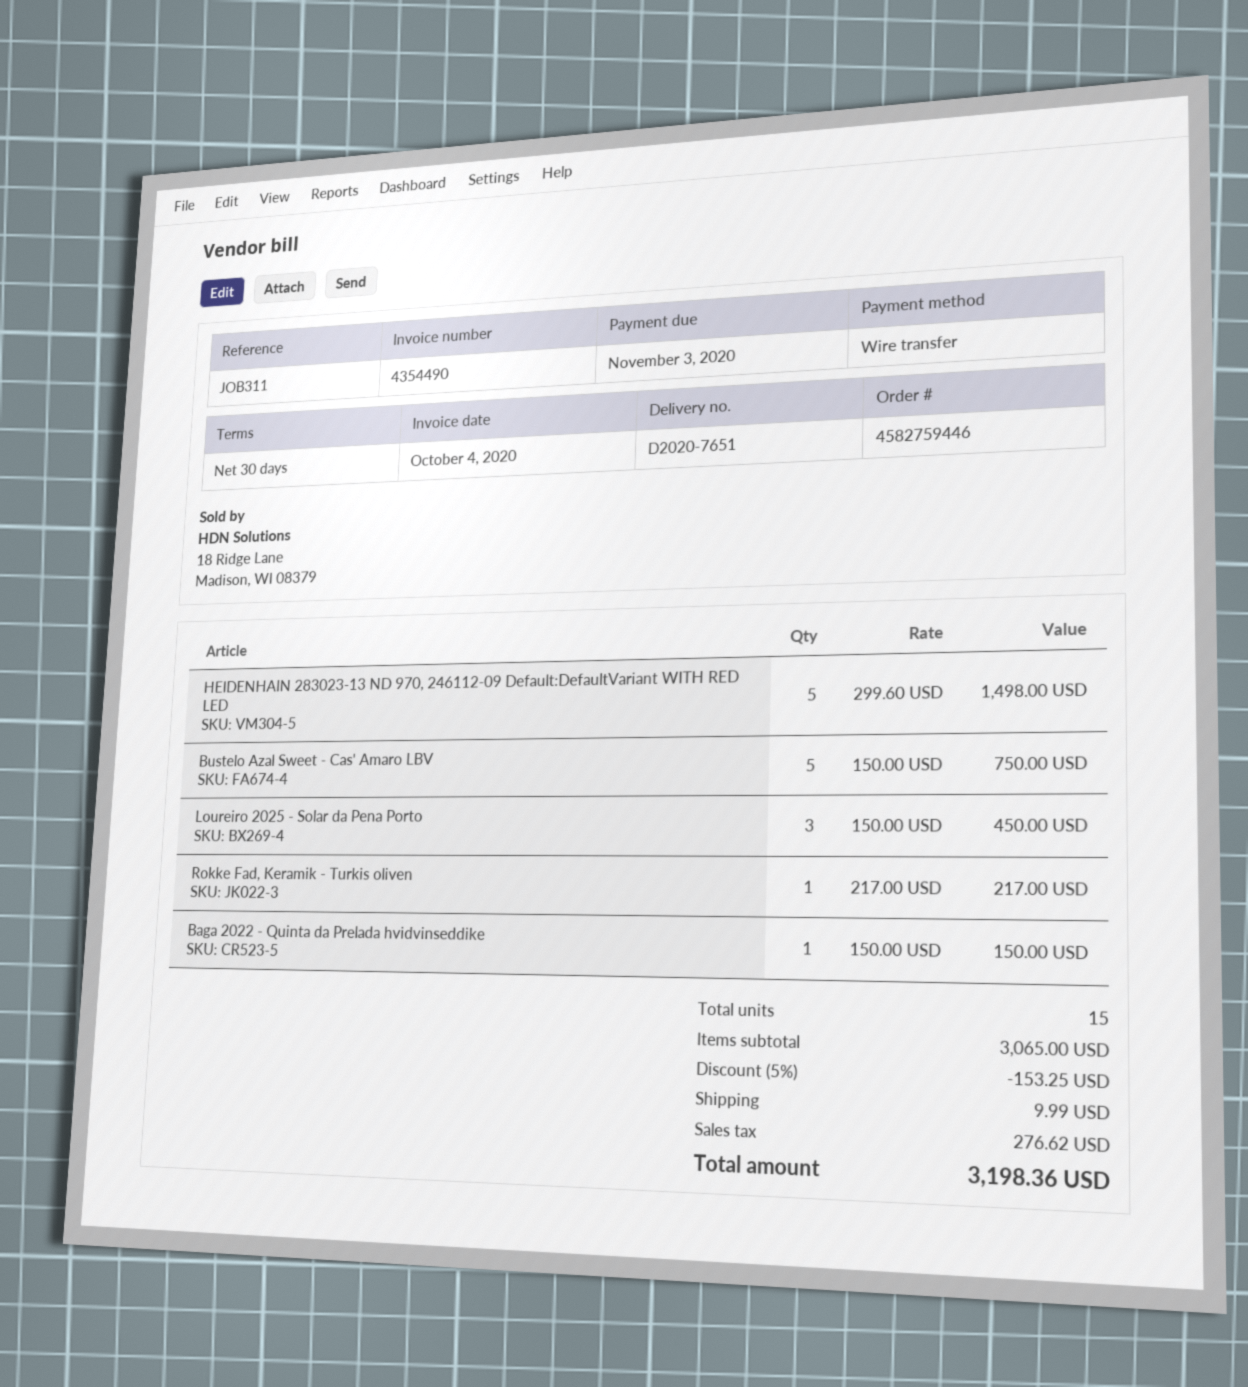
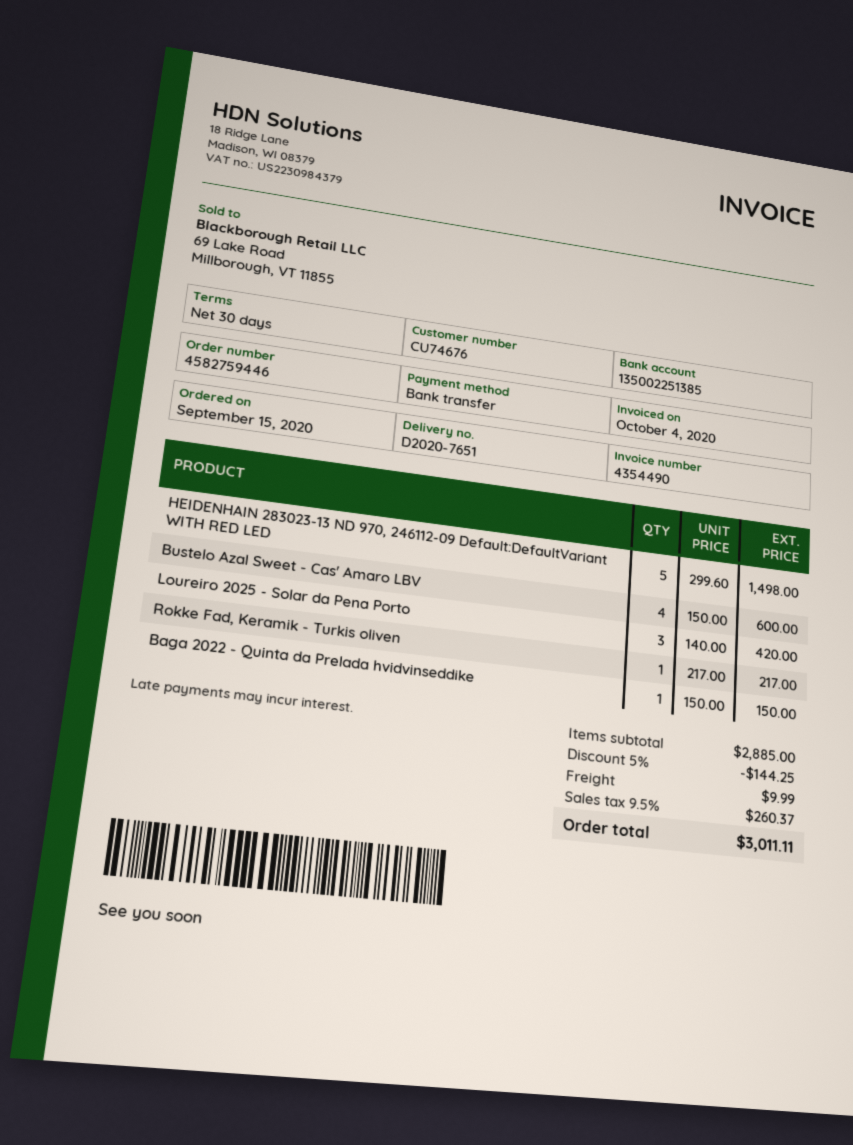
Bustelo Azal Sweet - Cas' Amaro LBV: 5 x 150.00 = 750.00 -> 4 x 150.00 = 600.00
Loureiro 2025 - Solar da Pena Porto: 3 x 150.00 = 450.00 -> 3 x 140.00 = 420.00
subtotal: 3065.00 -> 2885.00
discount: 5% = 153.25 -> 5% = 144.25
tax: 276.62 -> 260.37
total: 3198.36 -> 3011.11

